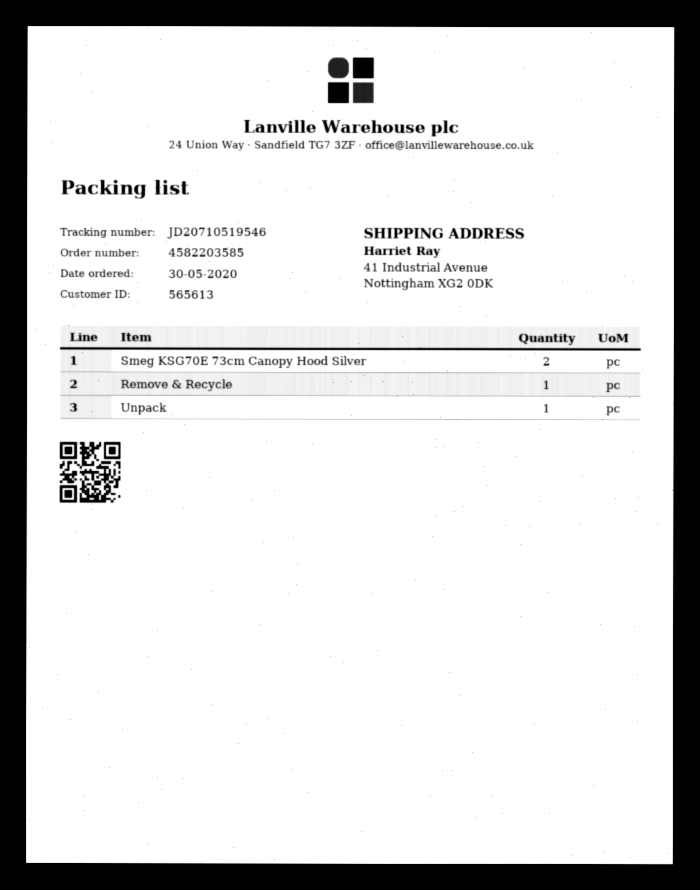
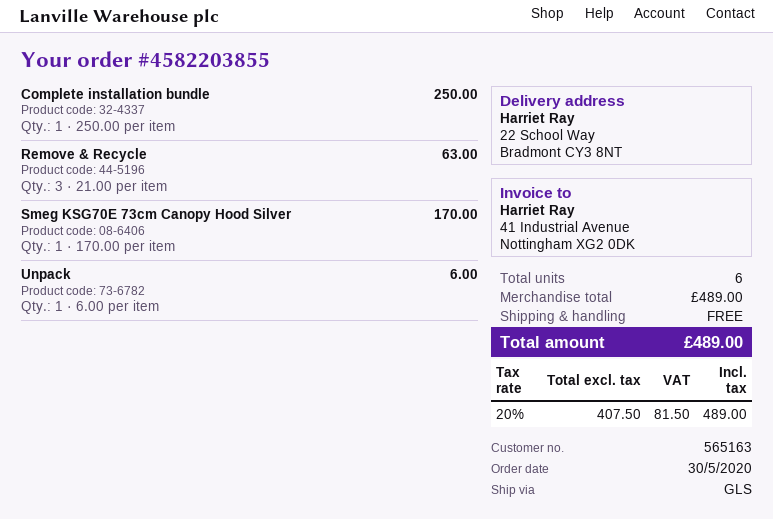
order number: 4582203585 -> 4582203855
customer number: 565613 -> 565163
ship to: 41 Industrial Avenue, Nottingham XG2 0DK -> 22 School Way, Bradmont CY3 8NT
Smeg KSG70E 73cm Canopy Hood Silver: 2 -> 1
Remove & Recycle: 1 -> 3
Complete installation bundle: none -> 1

